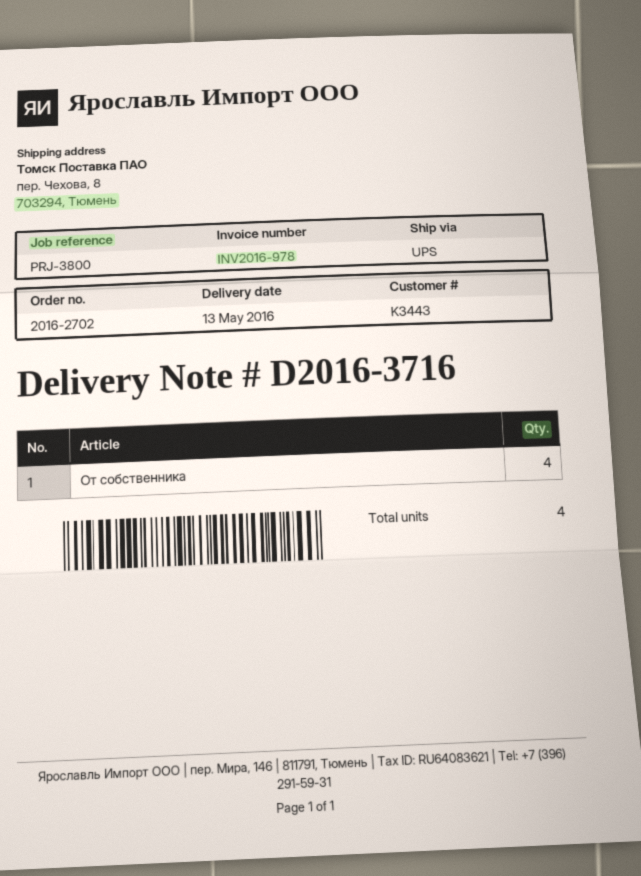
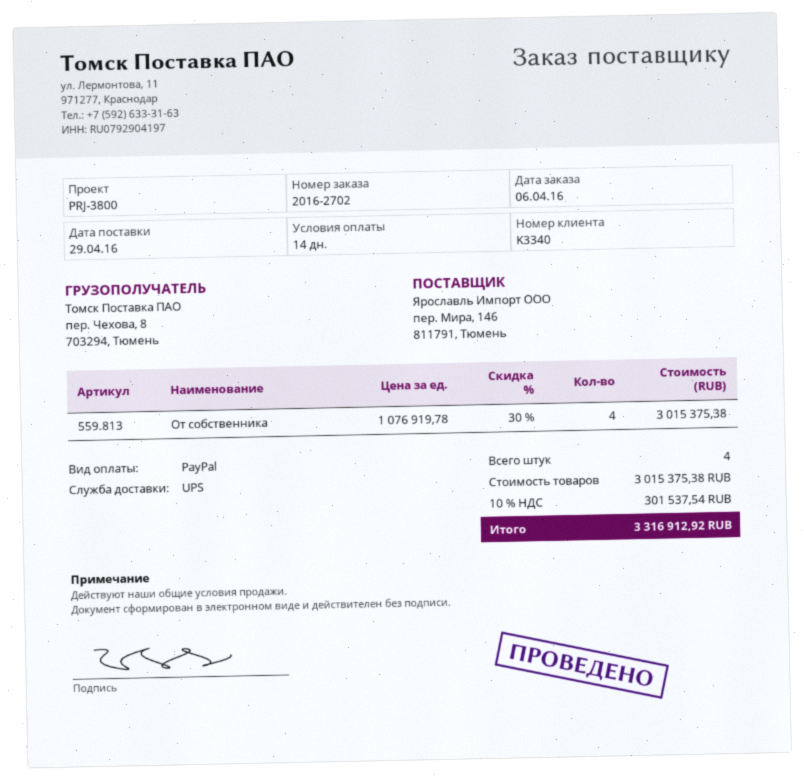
delivery date: 2016-05-13 -> 2016-04-29
customer number: K3443 -> K3340

